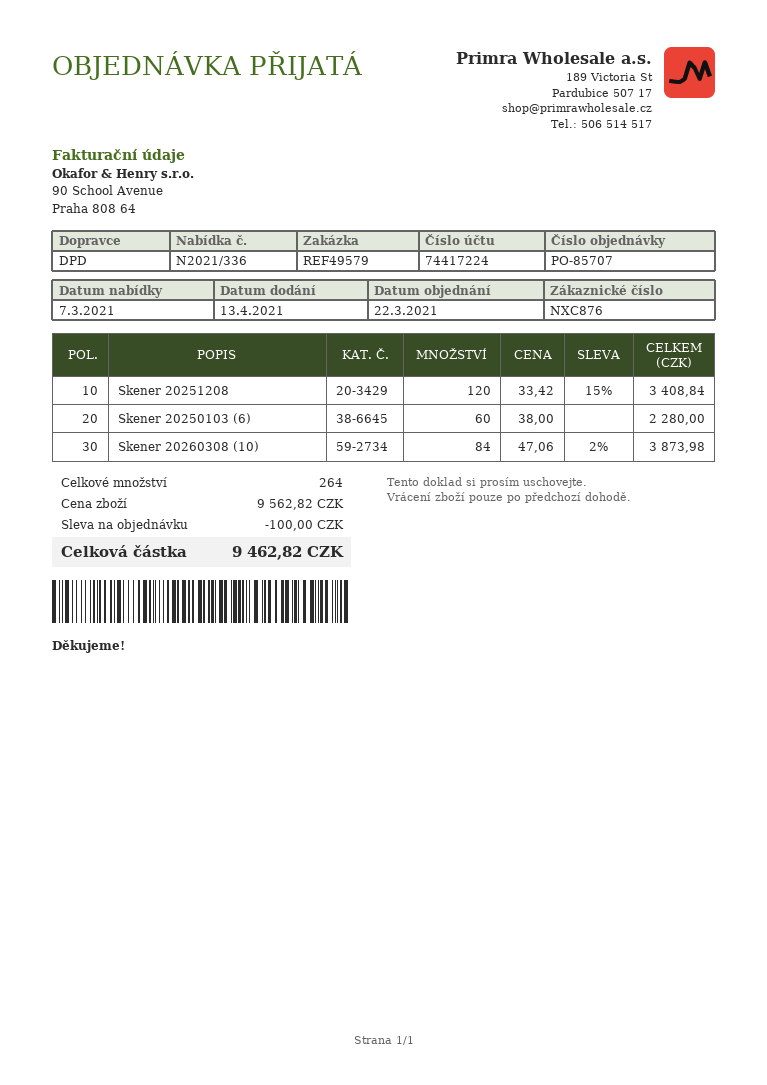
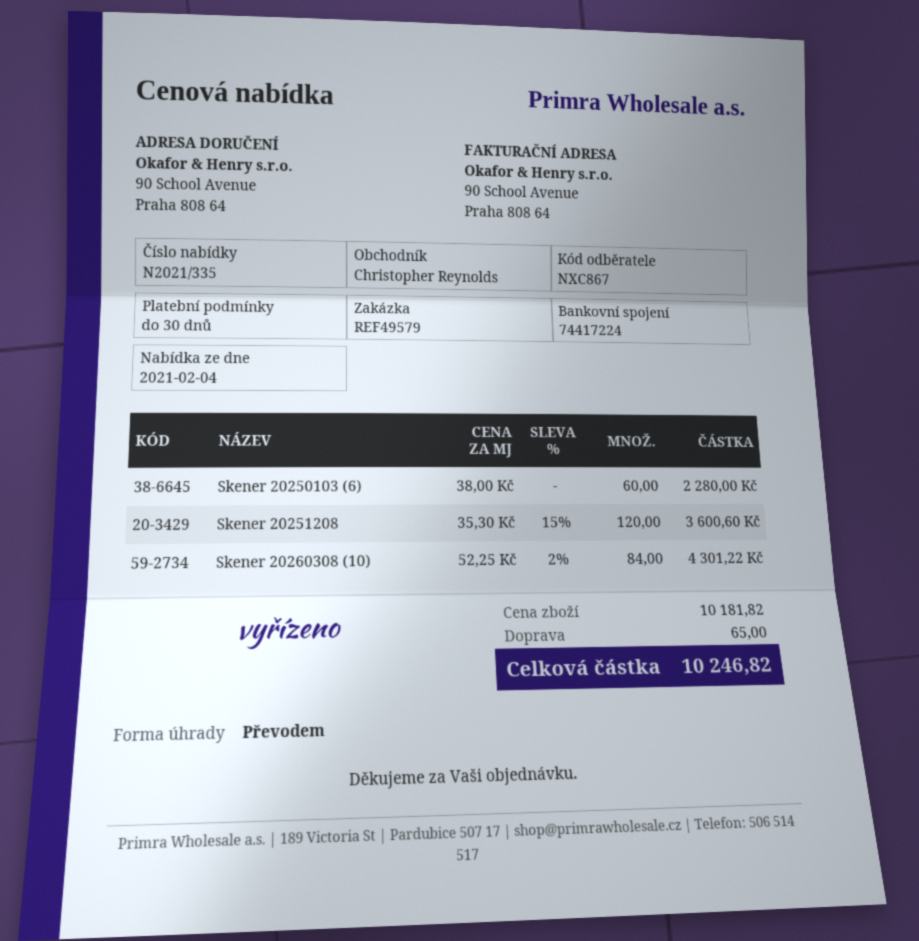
quote number: N2021/336 -> N2021/335
quote date: 2021-03-07 -> 2021-02-04
customer number: NXC876 -> NXC867
Skener 20251208: 120 x 33.42 - 15% = 3408.84 -> 120 x 35.30 - 15% = 3600.60
Skener 20260308 (10): 84 x 47.06 - 2% = 3873.98 -> 84 x 52.25 - 2% = 4301.22
subtotal: 9562.82 -> 10181.82
discount: 100.00 -> none
shipping: none -> 65.00
total: 9462.82 -> 10246.82

